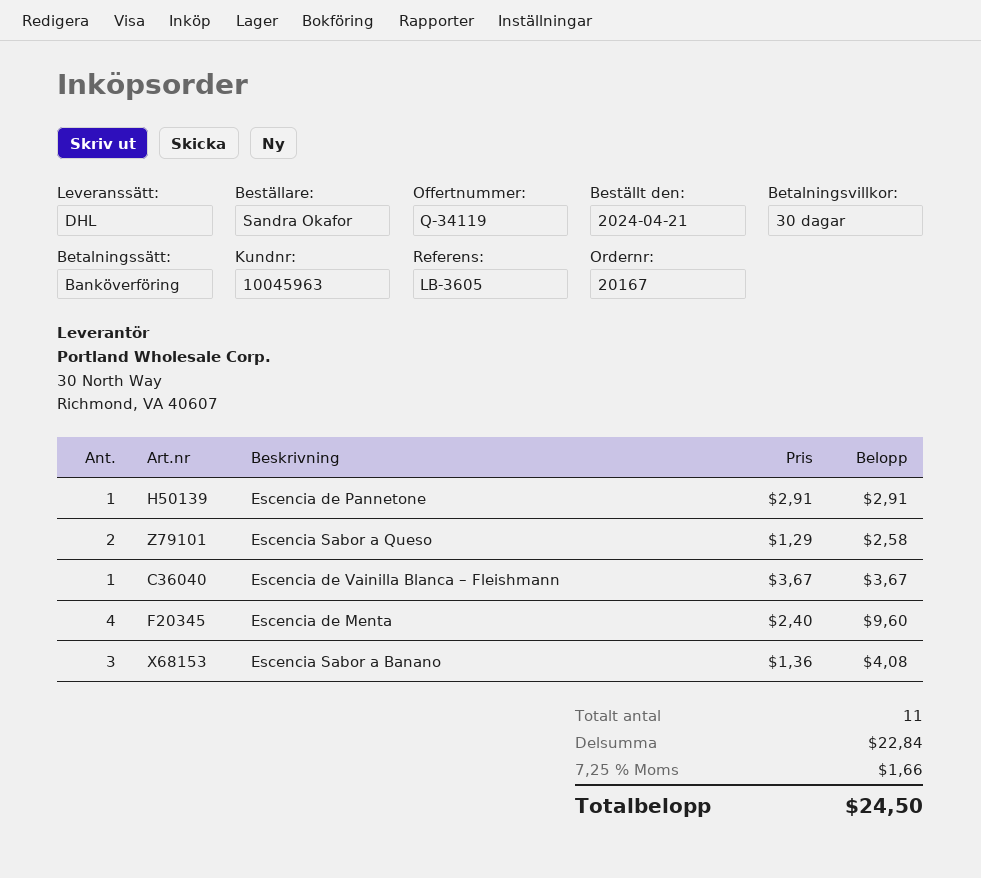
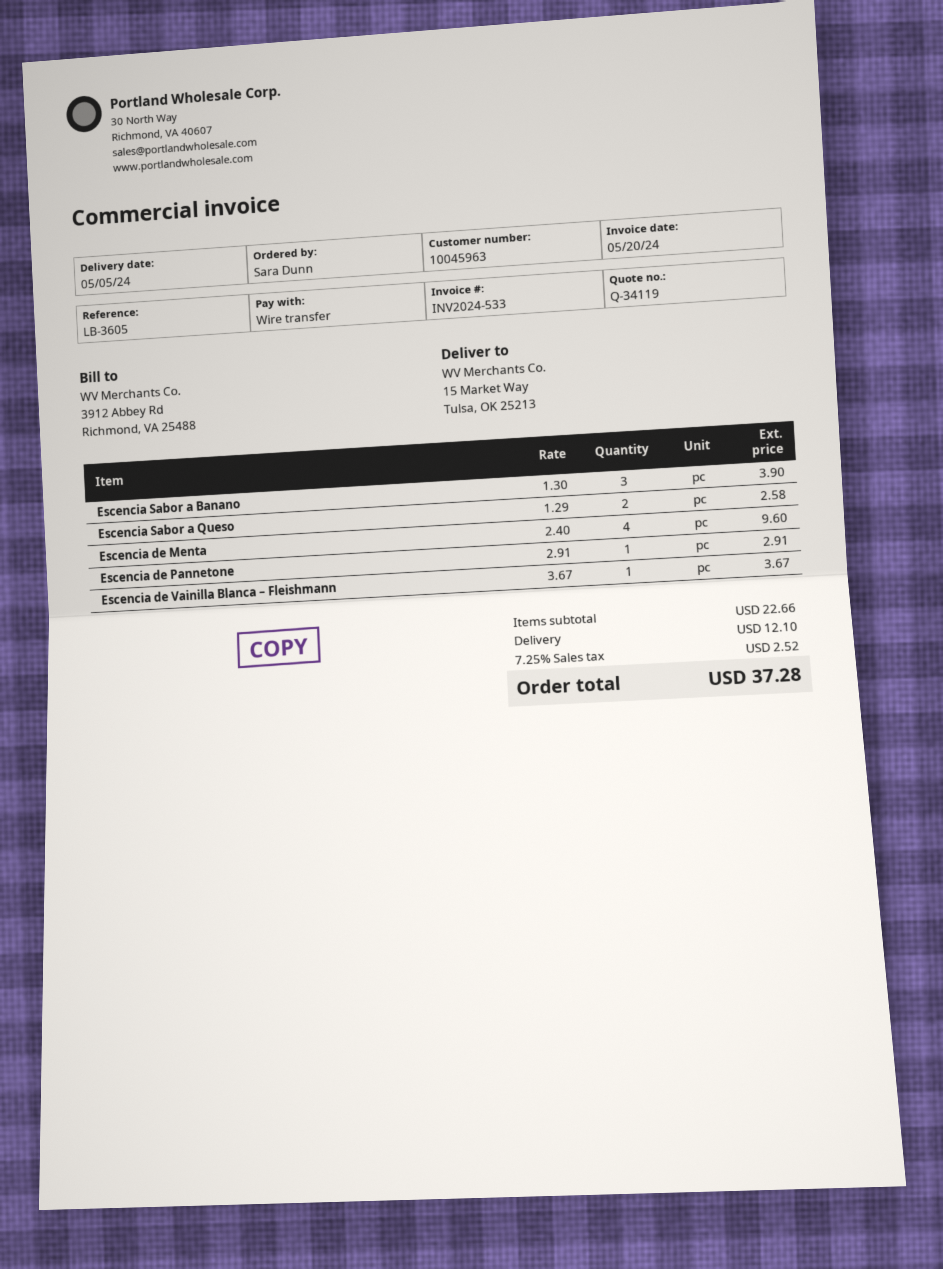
ordered by: Sandra Okafor -> Sara Dunn
Escencia Sabor a Banano: 3 x 1.36 = 4.08 -> 3 x 1.30 = 3.90
subtotal: 22.84 -> 22.66
shipping: none -> 12.10
tax: 7.25% = 1.66 -> 7.25% = 2.52
total: 24.50 -> 37.28

